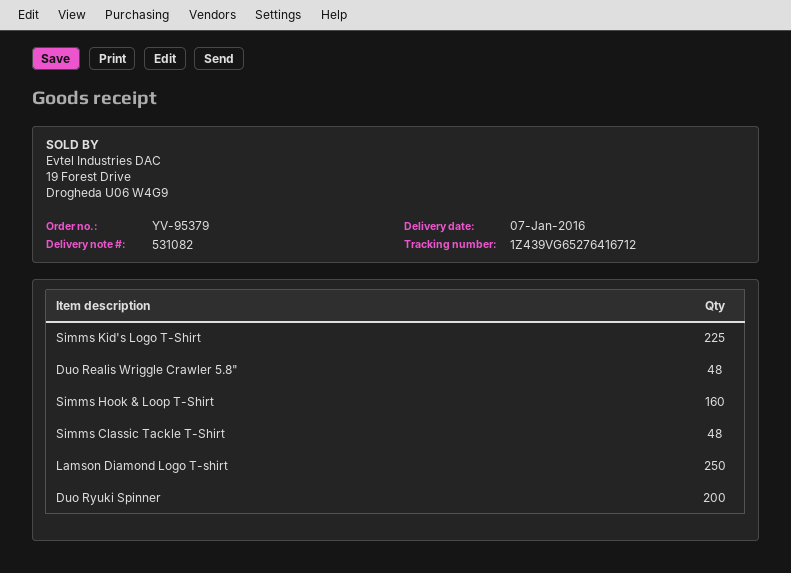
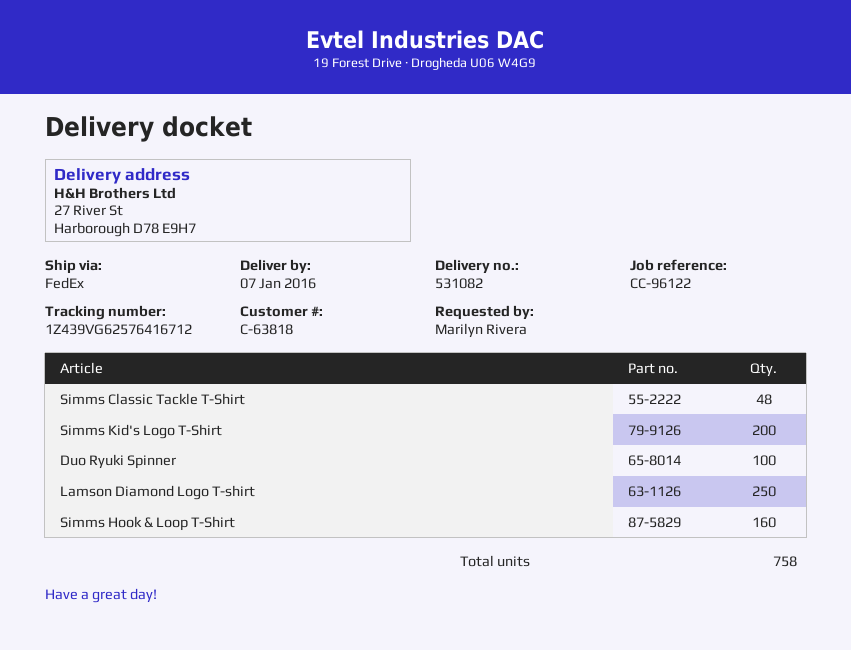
tracking number: 1Z439VG65276416712 -> 1Z439VG62576416712
Simms Kid's Logo T-Shirt: 225 -> 200
Duo Realis Wriggle Crawler 5.8": 48 -> none
Duo Ryuki Spinner: 200 -> 100

